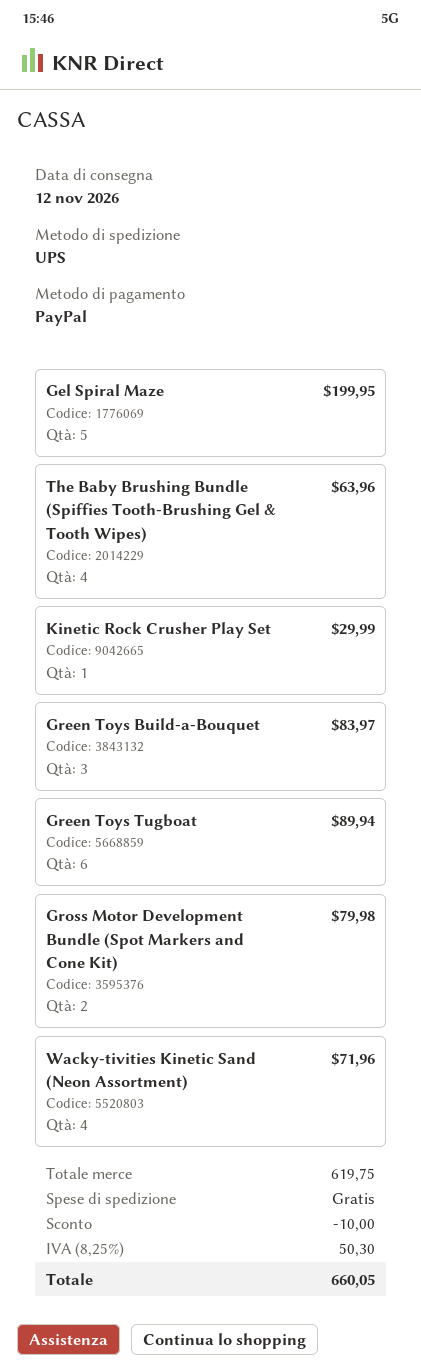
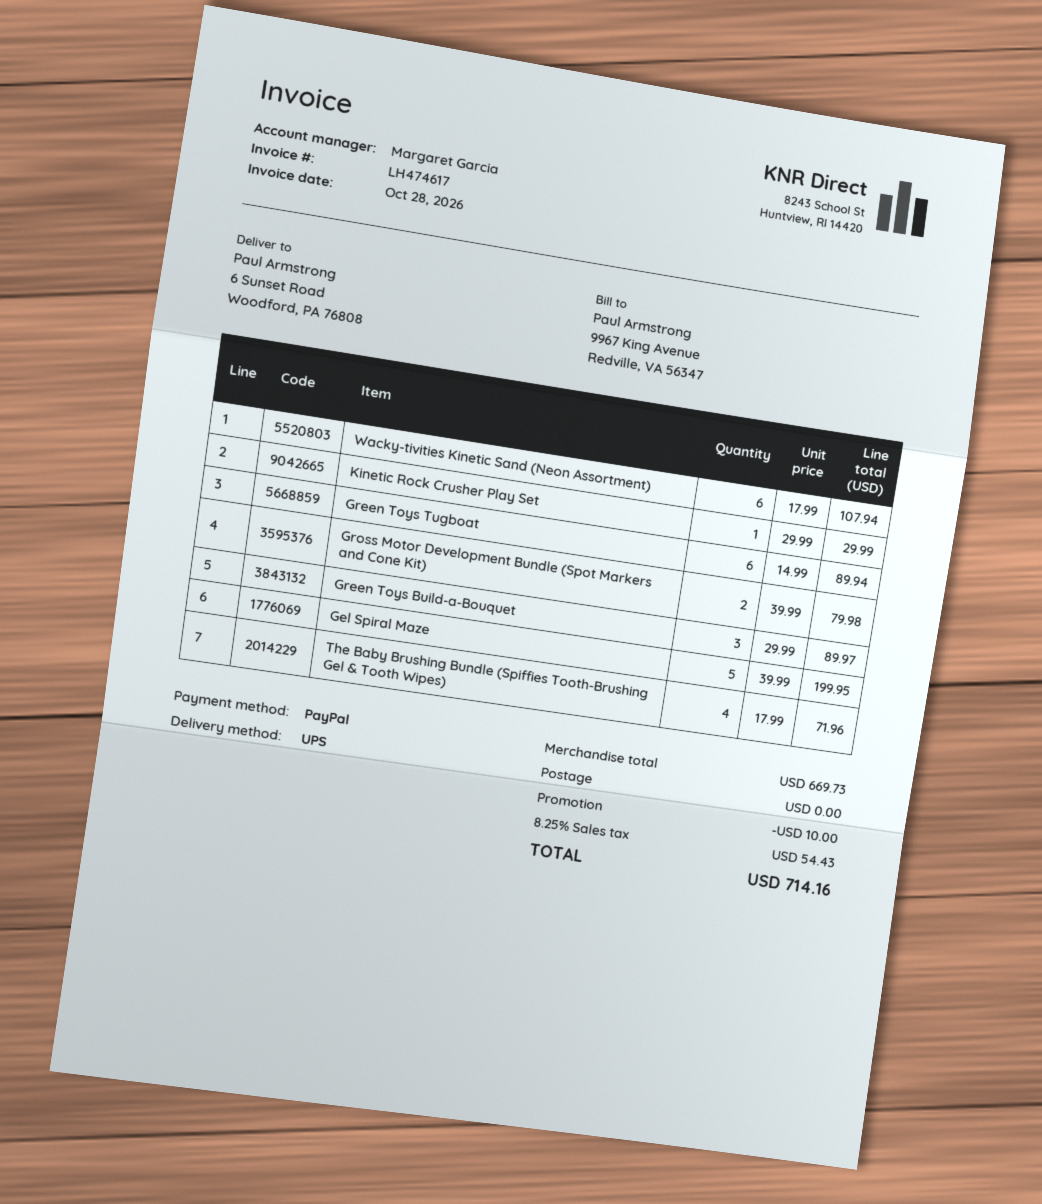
The Baby Brushing Bundle (Spiffies Tooth-Brushing Gel & Tooth Wipes): 4 for 63.96 -> 4 for 71.96
Green Toys Build-a-Bouquet: 3 for 83.97 -> 3 for 89.97
Wacky-tivities Kinetic Sand (Neon Assortment): 4 for 71.96 -> 6 for 107.94
subtotal: 619.75 -> 669.73
tax: 8.25% = 50.30 -> 8.25% = 54.43
total: 660.05 -> 714.16

